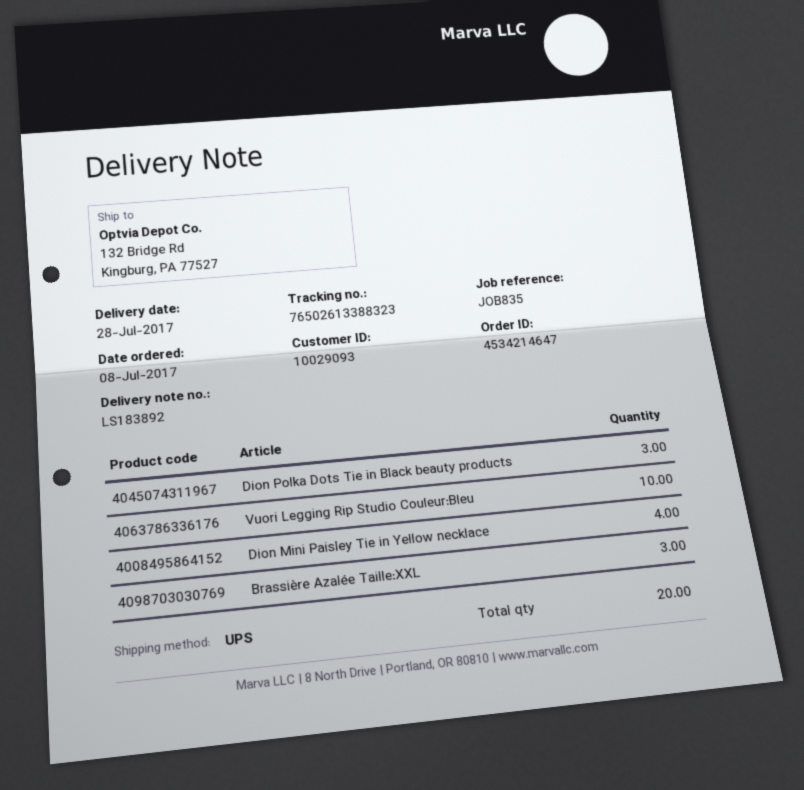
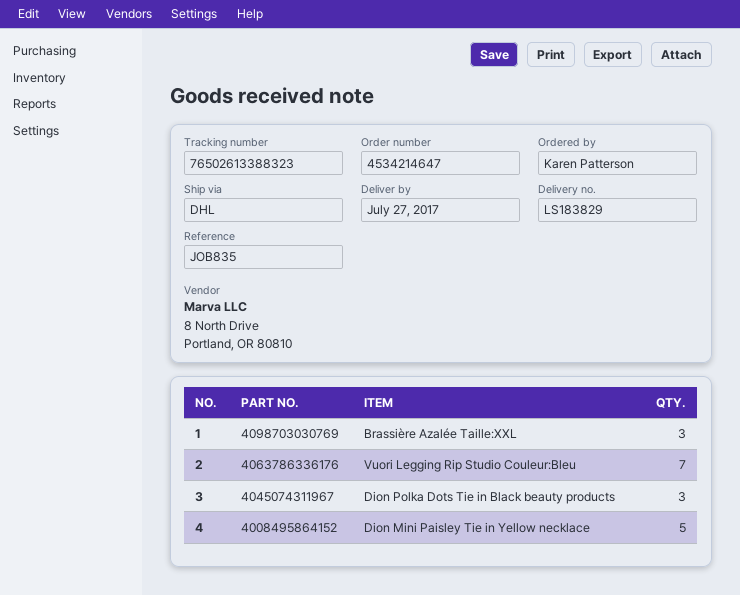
delivery note number: LS183892 -> LS183829
delivery date: 2017-07-28 -> 2017-07-27
shipping method: UPS -> DHL
Vuori Legging Rip Studio Couleur:Bleu: 10 -> 7
Dion Mini Paisley Tie in Yellow necklace: 4 -> 5

